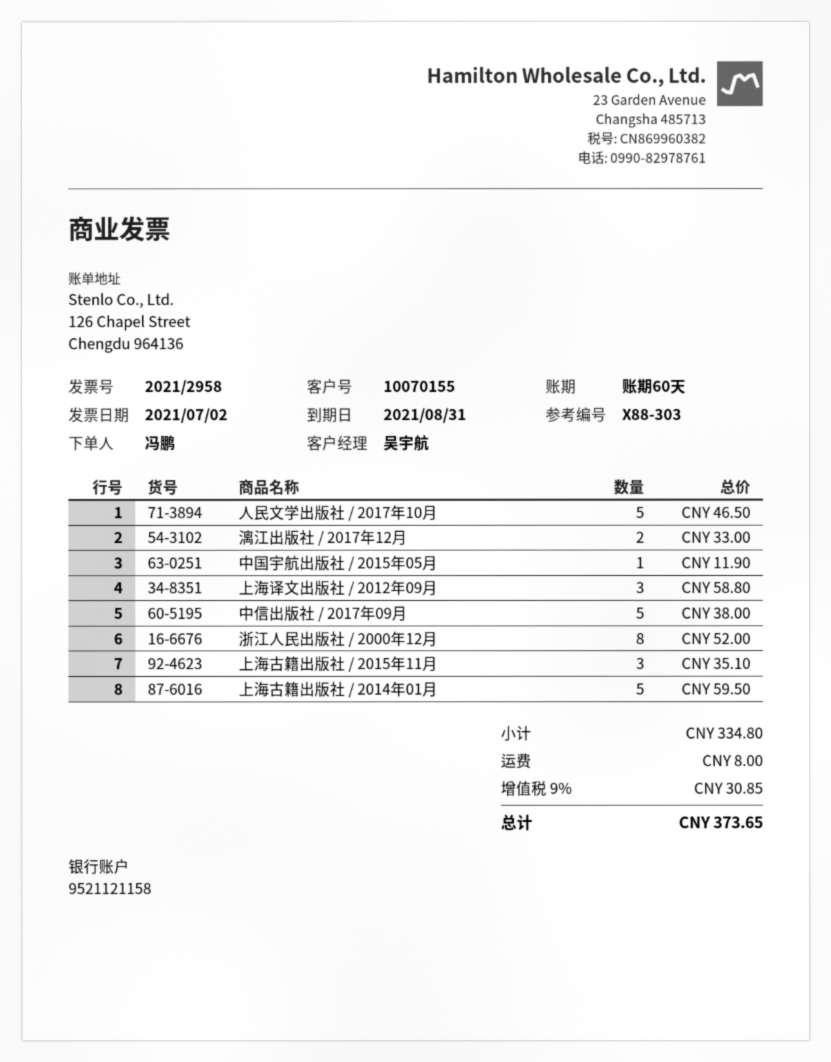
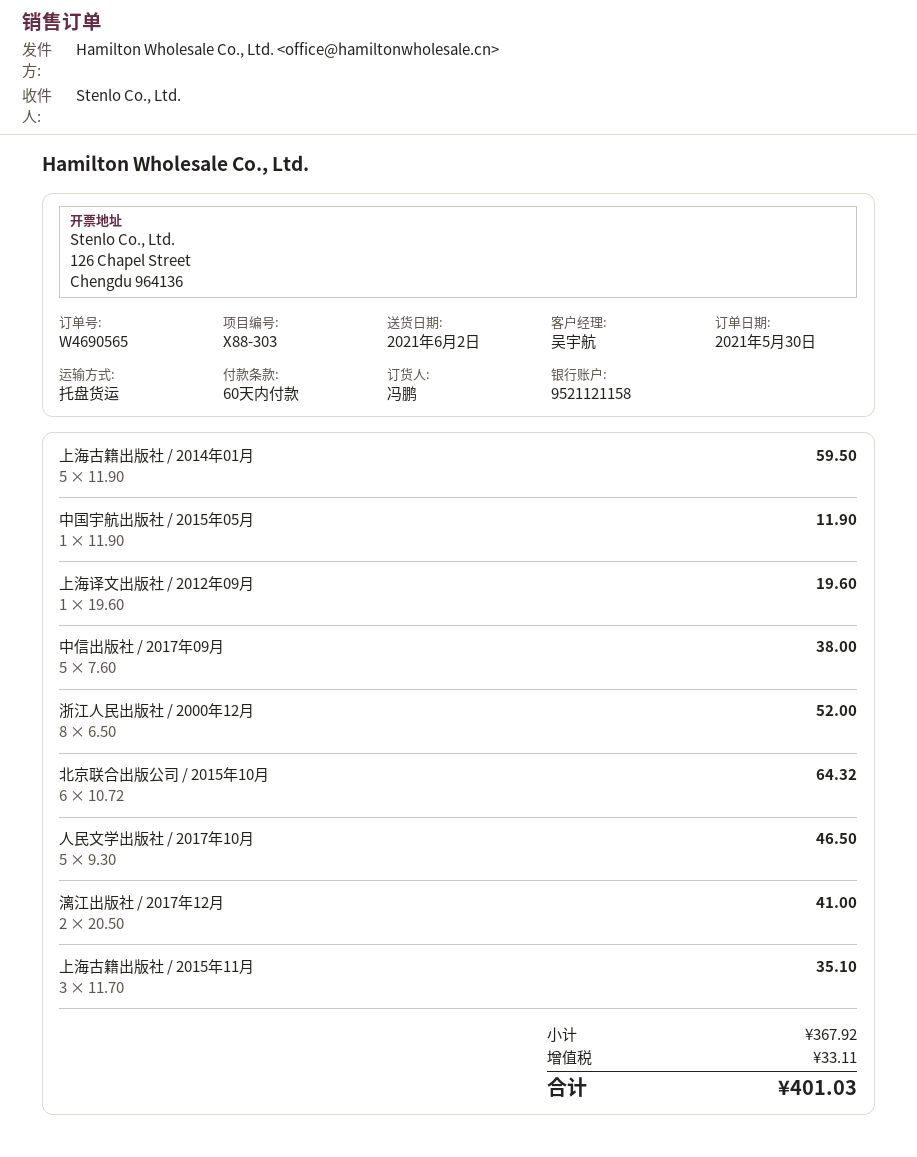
漓江出版社 / 2017年12月: 2 for 33.00 -> 2 for 41.00
上海译文出版社 / 2012年09月: 3 for 58.80 -> 1 for 19.60
北京联合出版公司 / 2015年10月: none -> 6 for 64.32
subtotal: 334.80 -> 367.92
shipping: 8.00 -> none
tax: 30.85 -> 33.11
total: 373.65 -> 401.03

